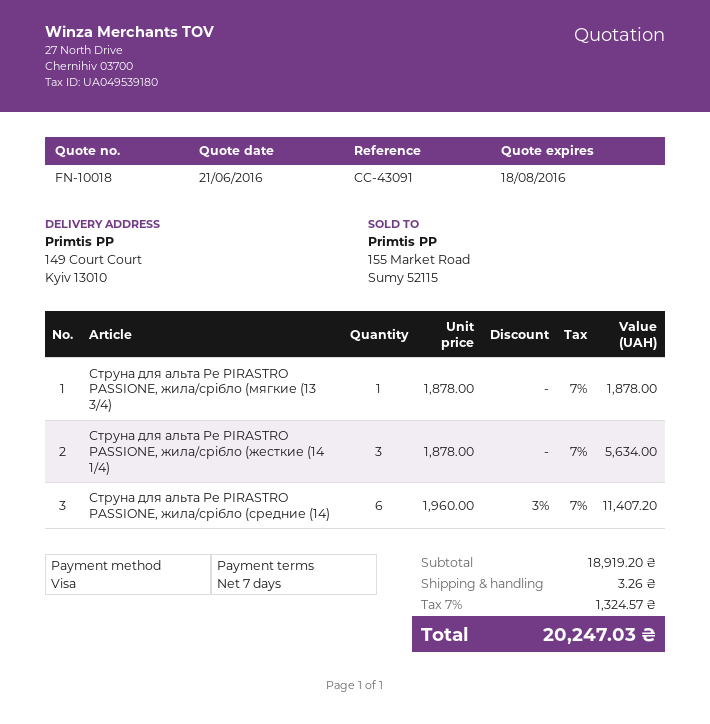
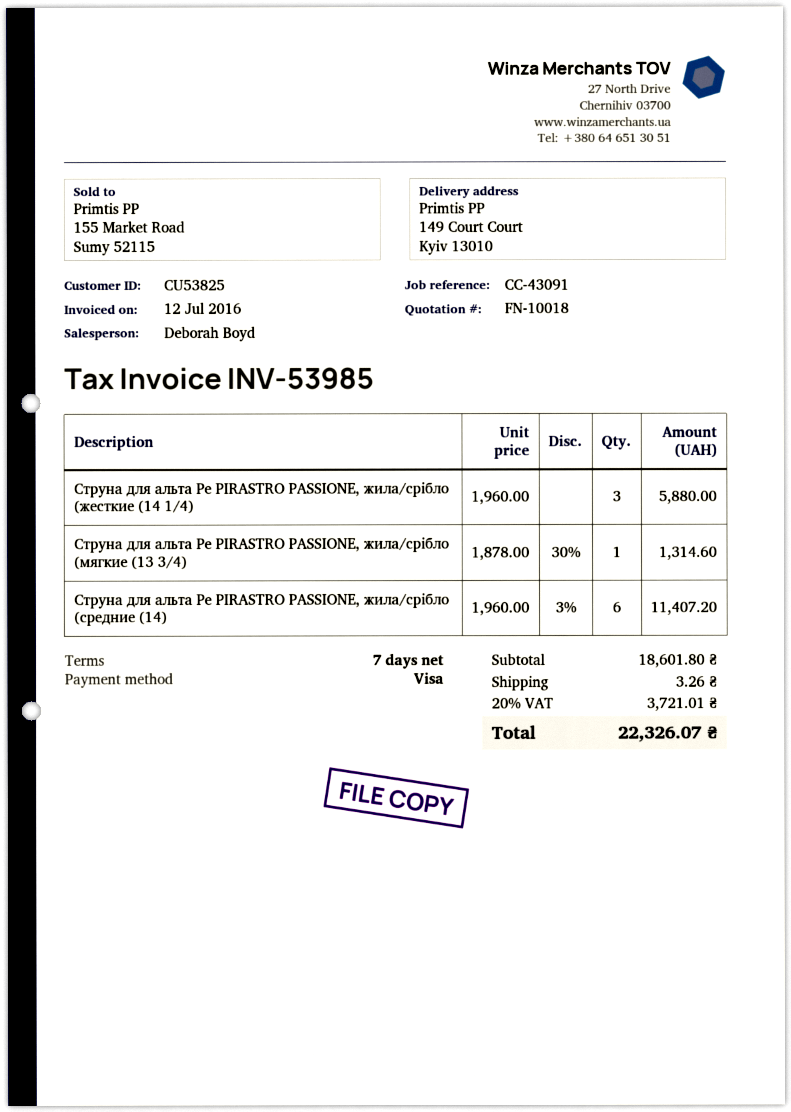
Струна для альта Ре PIRASTRO PASSIONE, жила/срібло (мягкие (13 3/4): 1 x 1878.00 = 1878.00 -> 1 x 1878.00 - 30% = 1314.60
Струна для альта Ре PIRASTRO PASSIONE, жила/срібло (жесткие (14 1/4): 3 x 1878.00 = 5634.00 -> 3 x 1960.00 = 5880.00
subtotal: 18919.20 -> 18601.80
tax: 7% = 1324.57 -> 20% = 3721.01
total: 20247.03 -> 22326.07

